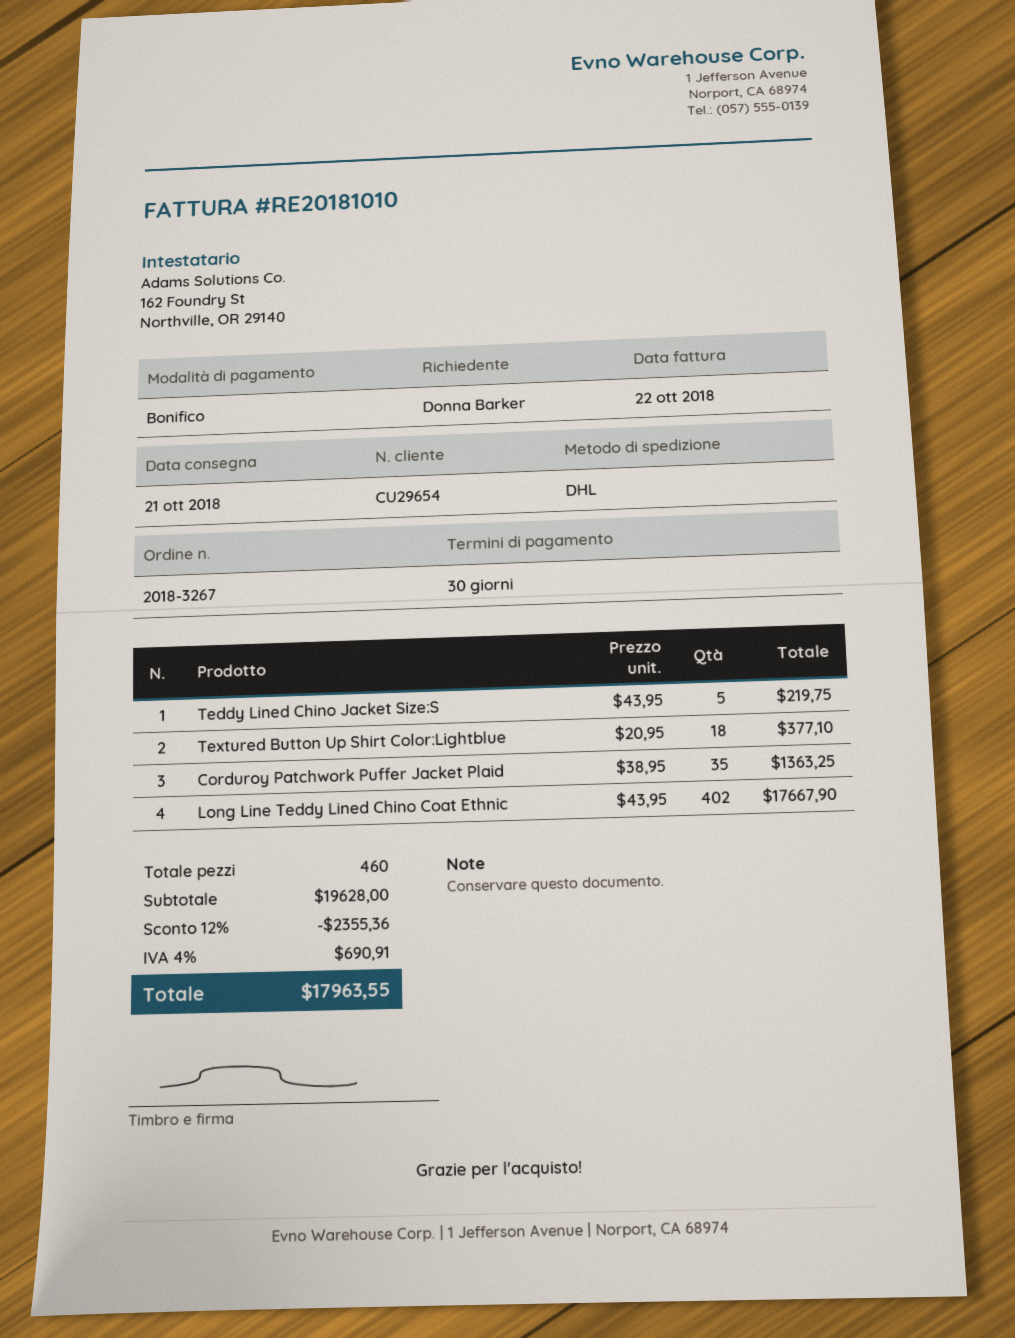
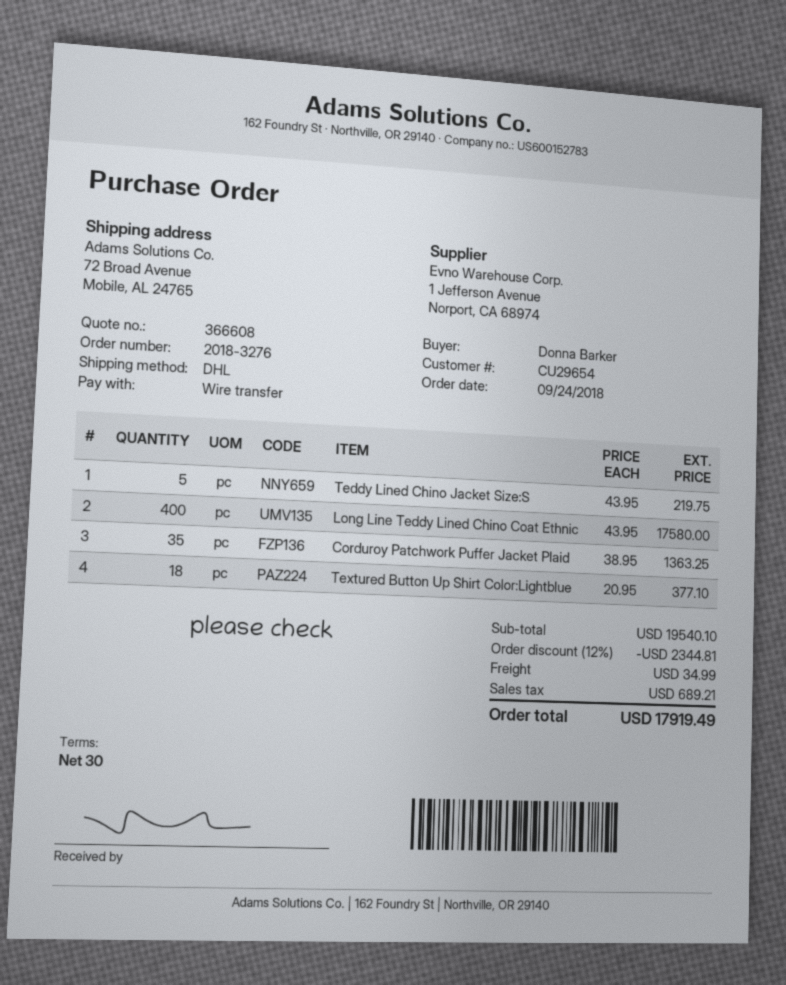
order number: 2018-3267 -> 2018-3276
Long Line Teddy Lined Chino Coat Ethnic: 402 x 43.95 = 17667.90 -> 400 x 43.95 = 17580.00
subtotal: 19628.00 -> 19540.10
discount: 12% = 2355.36 -> 12% = 2344.81
shipping: none -> 34.99
tax: 690.91 -> 689.21
total: 17963.55 -> 17919.49

